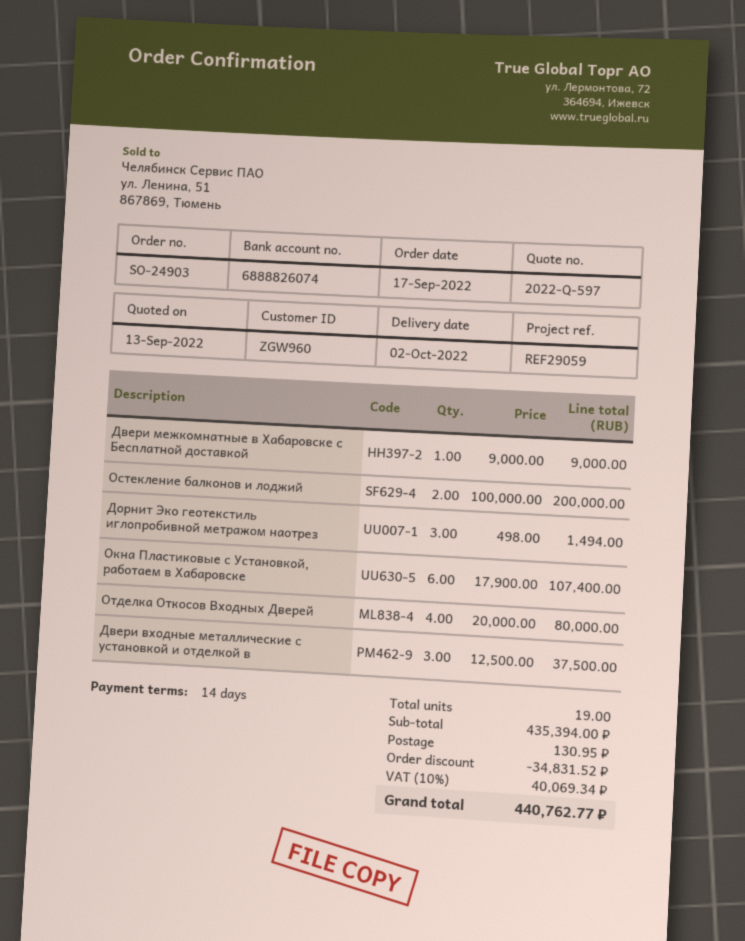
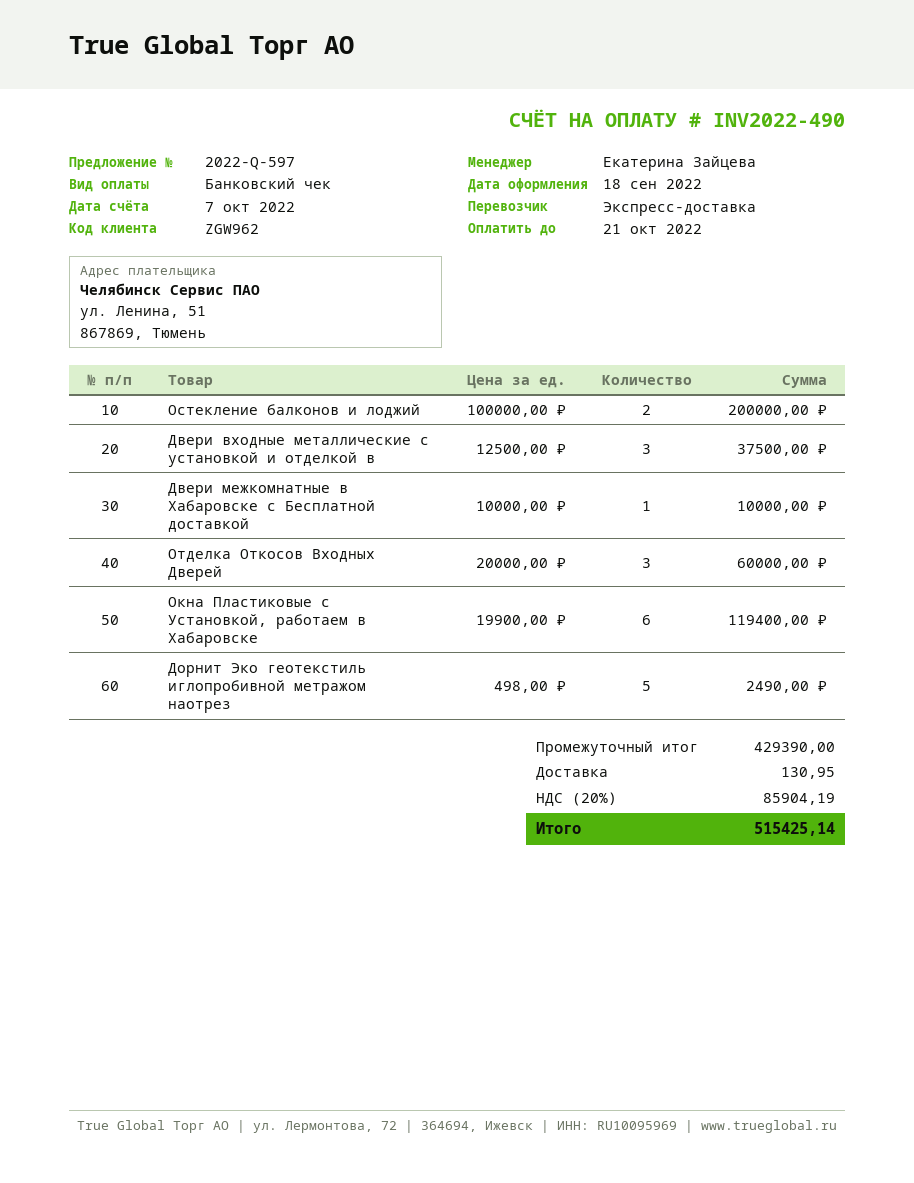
order date: 2022-09-17 -> 2022-09-18
customer number: ZGW960 -> ZGW962
Двери межкомнатные в Хабаровске с Бесплатной доставкой: 1 x 9000.00 = 9000.00 -> 1 x 10000.00 = 10000.00
Дорнит Эко геотекстиль иглопробивной метражом наотрез: 3 x 498.00 = 1494.00 -> 5 x 498.00 = 2490.00
Окна Пластиковые с Установкой, работаем в Хабаровске: 6 x 17900.00 = 107400.00 -> 6 x 19900.00 = 119400.00
Отделка Откосов Входных Дверей: 4 x 20000.00 = 80000.00 -> 3 x 20000.00 = 60000.00
subtotal: 435394.00 -> 429390.00
discount: 34831.52 -> none
tax: 10% = 40069.34 -> 20% = 85904.19
total: 440762.77 -> 515425.14

